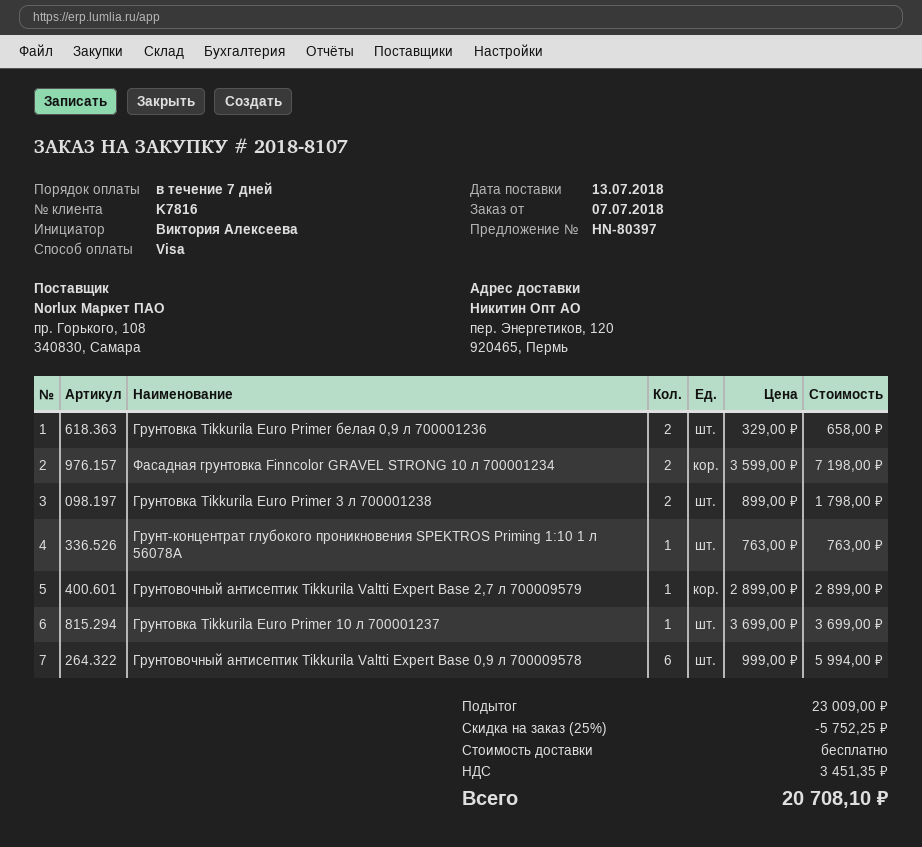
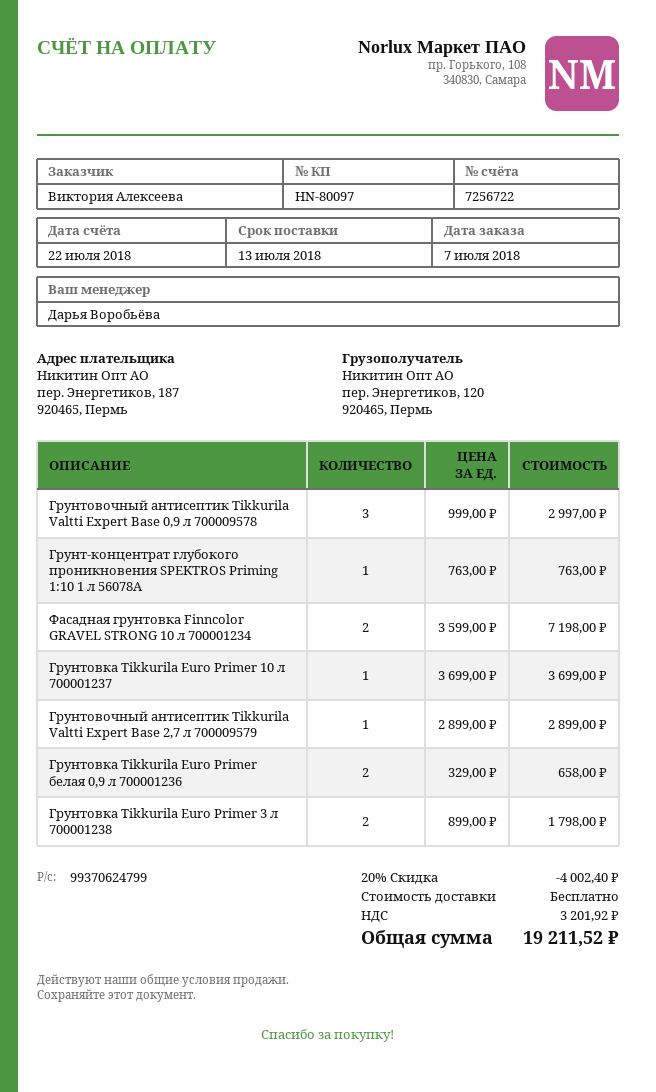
quote number: HN-80397 -> HN-80097
Грунтовочный антисептик Tikkurila Valtti Expert Base 0,9 л 700009578: 6 x 999.00 = 5994.00 -> 3 x 999.00 = 2997.00
discount: 25% = 5752.25 -> 20% = 4002.40
tax: 3451.35 -> 3201.92
total: 20708.10 -> 19211.52

